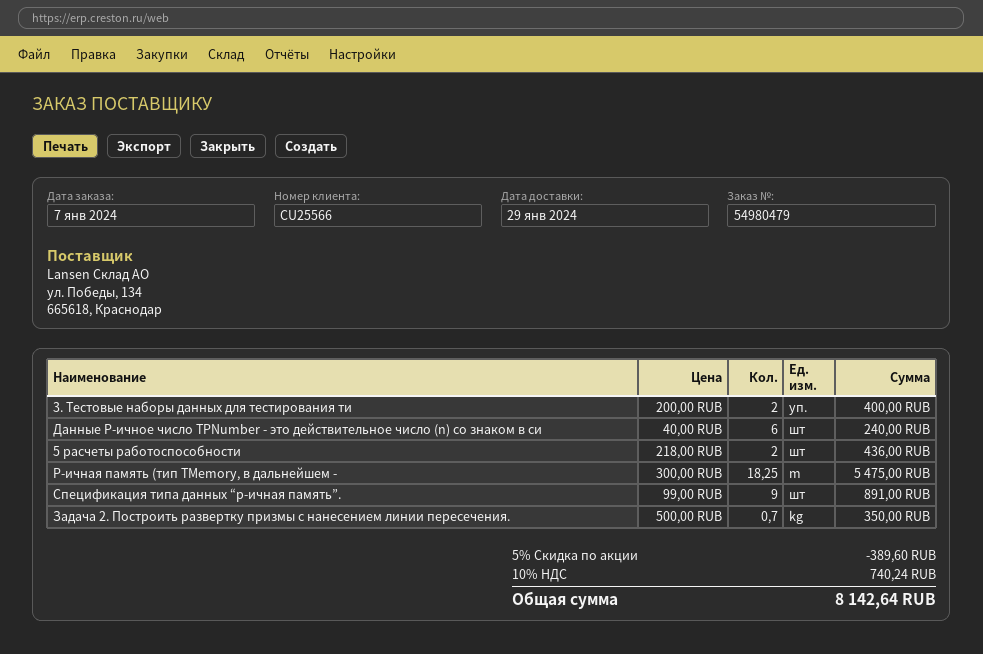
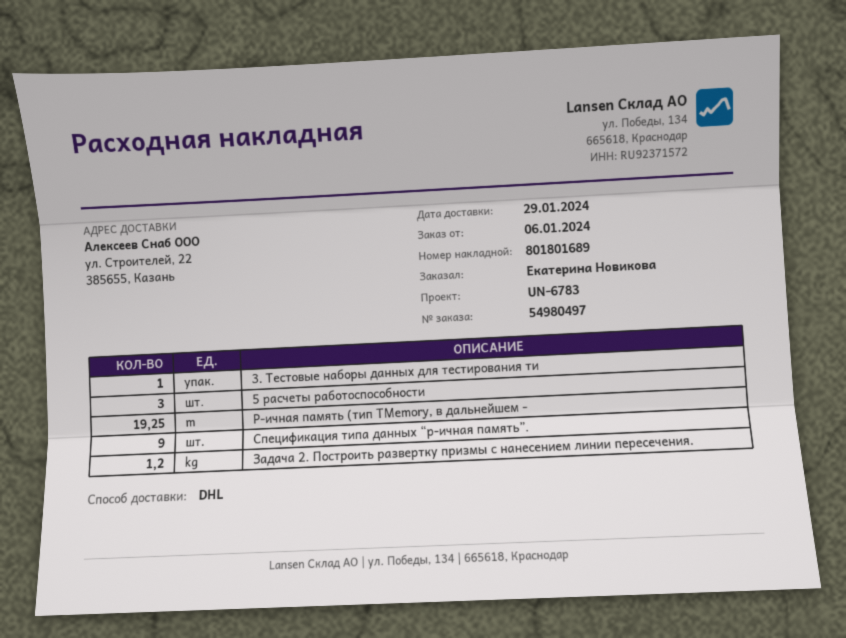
order number: 54980479 -> 54980497
order date: 2024-01-07 -> 2024-01-06
3. Тестовые наборы данных для тестирования ти: 2 -> 1
Данные Р-ичное число TPNumber - это действительное число (n) со знаком в си: 6 -> none
5 расчеты работоспособности: 2 -> 3
Р-ичная память (тип TMemory, в дальнейшем -: 18.25 -> 19.25
Задача 2. Построить развертку призмы с нанесением линии пересечения.: 0.7 -> 1.2

